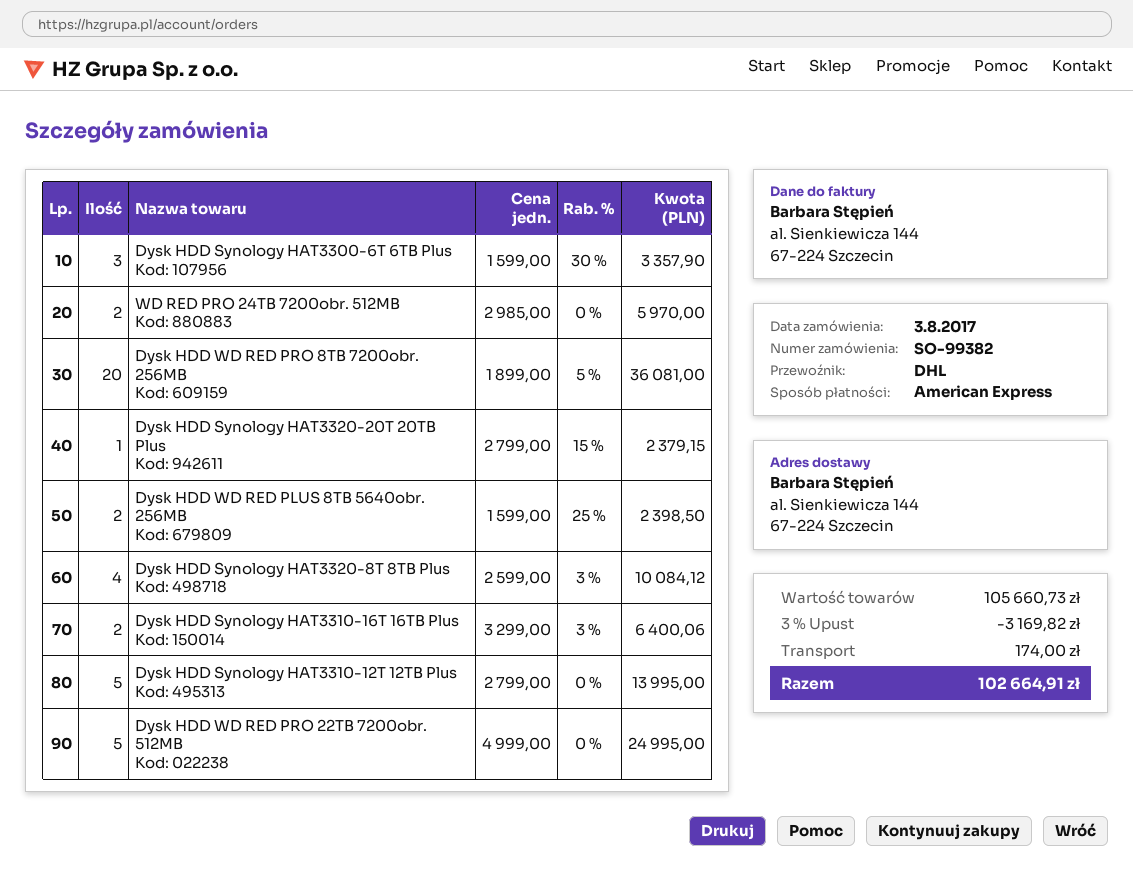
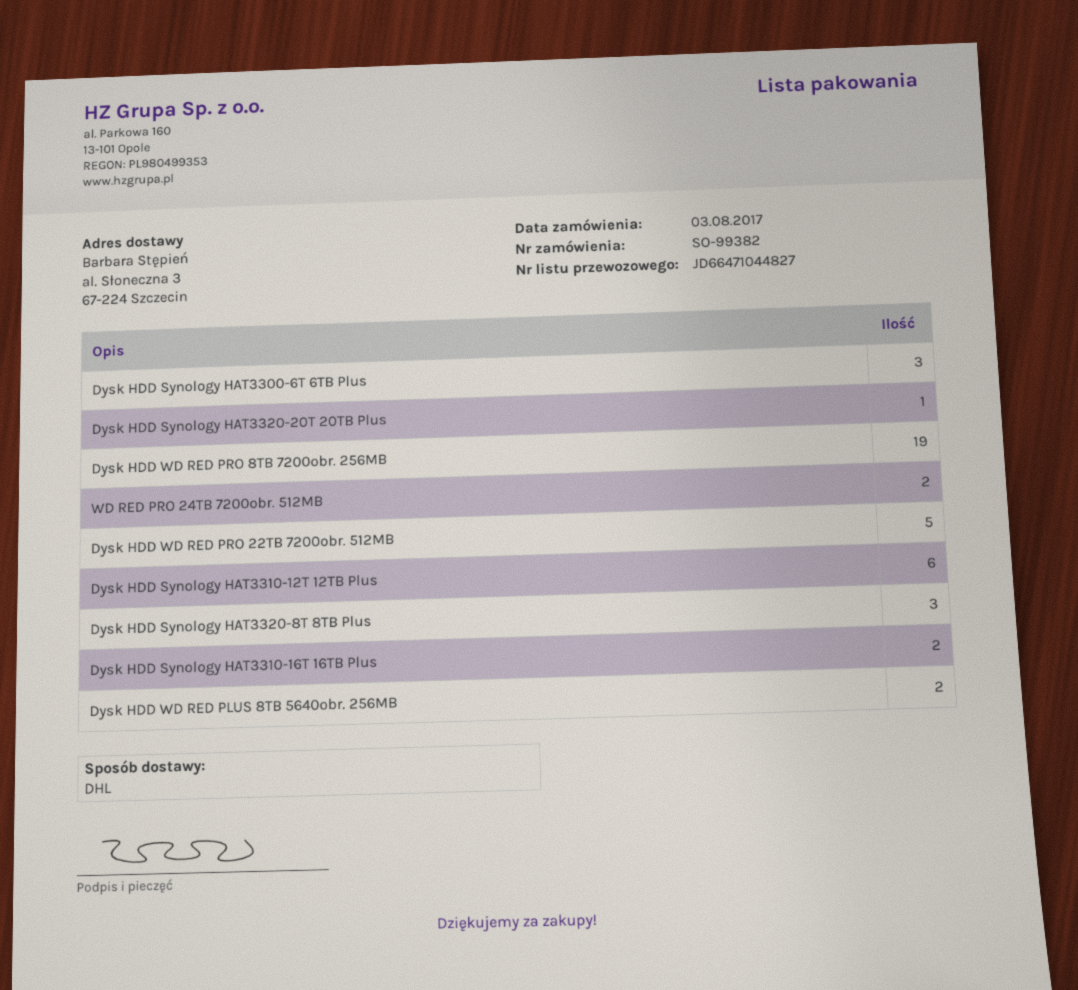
ship to: al. Sienkiewicza 144, 67-224 Szczecin -> al. Słoneczna 3, 67-224 Szczecin
Dysk HDD WD RED PRO 8TB 7200obr. 256MB: 20 -> 19
Dysk HDD Synology HAT3320-8T 8TB Plus: 4 -> 3
Dysk HDD Synology HAT3310-12T 12TB Plus: 5 -> 6

